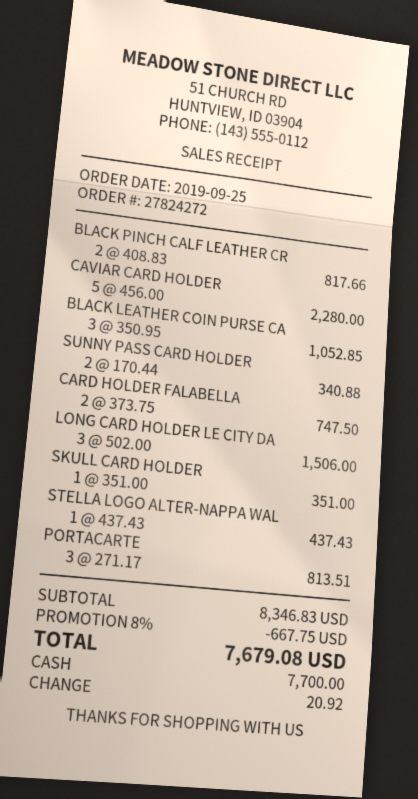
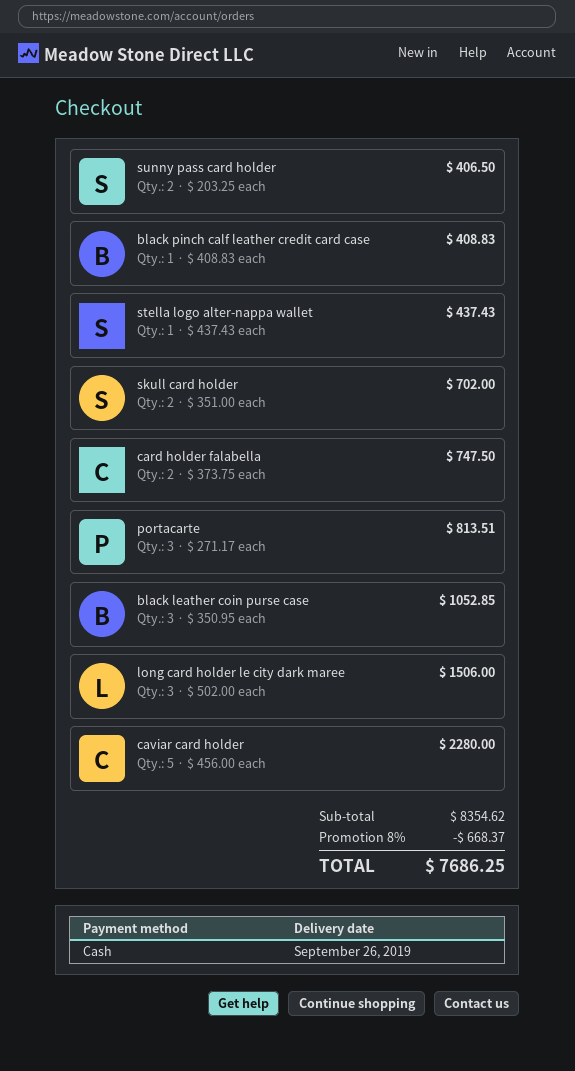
BLACK PINCH CALF LEATHER CR: 2 x 408.83 = 817.66 -> 1 x 408.83 = 408.83
SUNNY PASS CARD HOLDER: 2 x 170.44 = 340.88 -> 2 x 203.25 = 406.50
SKULL CARD HOLDER: 1 x 351.00 = 351.00 -> 2 x 351.00 = 702.00
subtotal: 8346.83 -> 8354.62
discount: 8% = 667.75 -> 8% = 668.37
total: 7679.08 -> 7686.25

